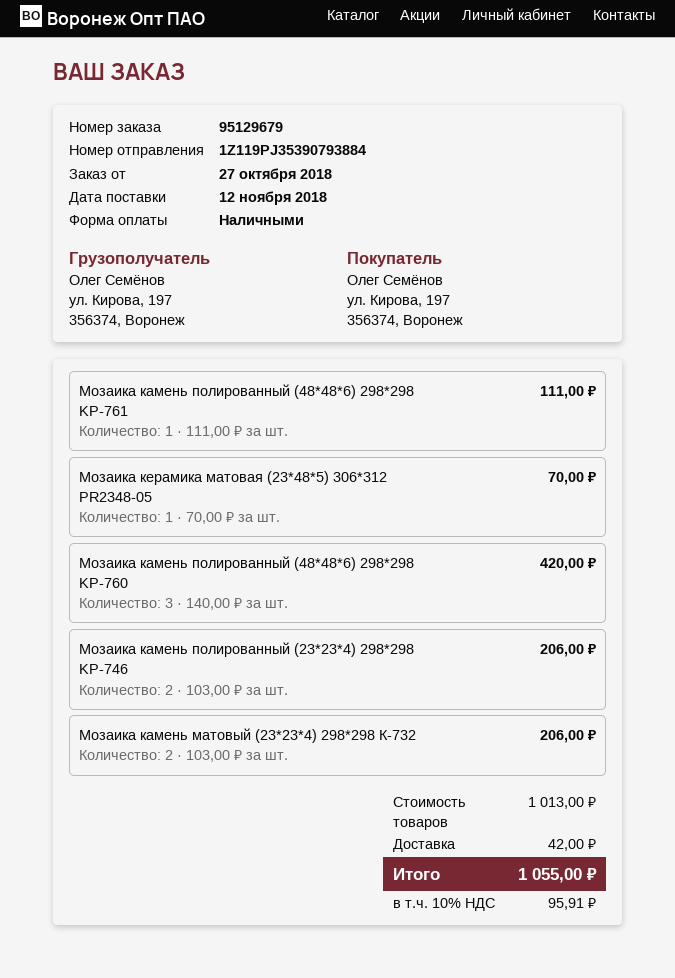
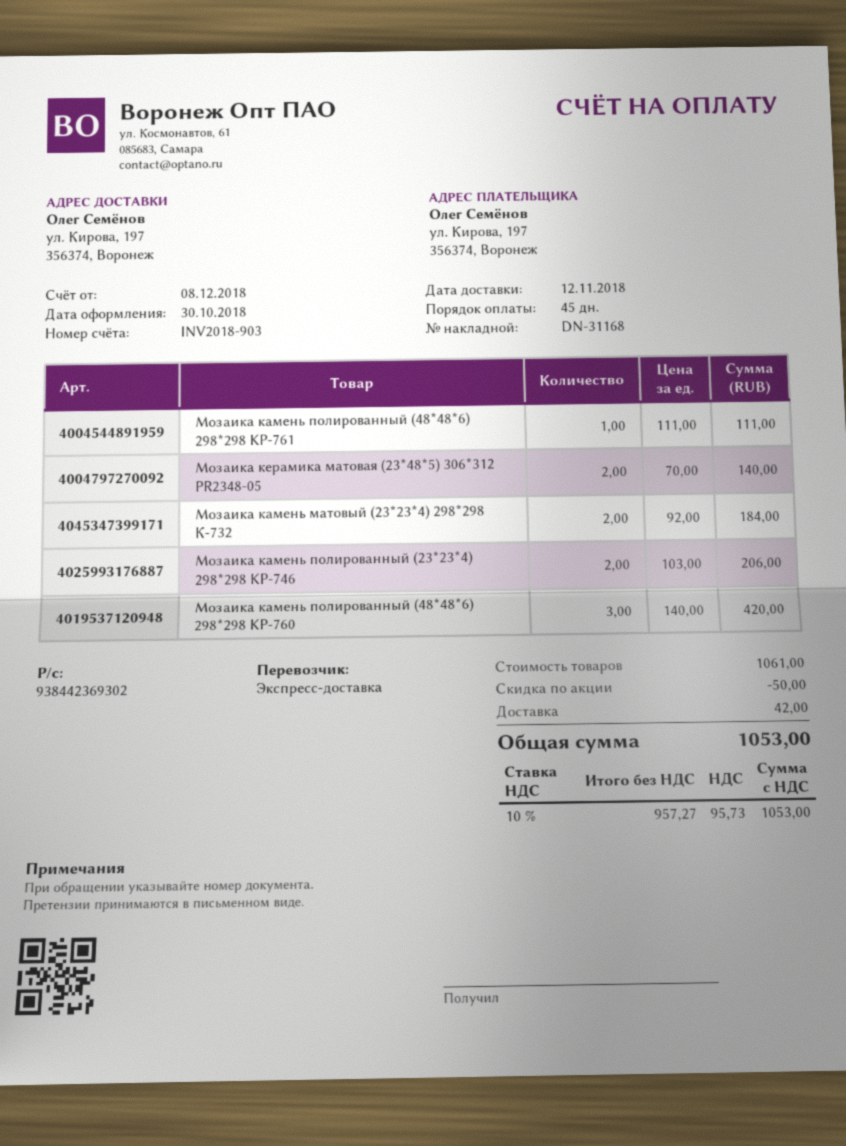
order date: 2018-10-27 -> 2018-10-30
Мозаика керамика матовая (23*48*5) 306*312 PR2348-05: 1 x 70.00 = 70.00 -> 2 x 70.00 = 140.00
Мозаика камень матовый (23*23*4) 298*298 К-732: 2 x 103.00 = 206.00 -> 2 x 92.00 = 184.00
subtotal: 1013.00 -> 1061.00
discount: none -> 50.00
tax: 10% = 95.91 -> 10% = 95.73
total: 1055.00 -> 1053.00

